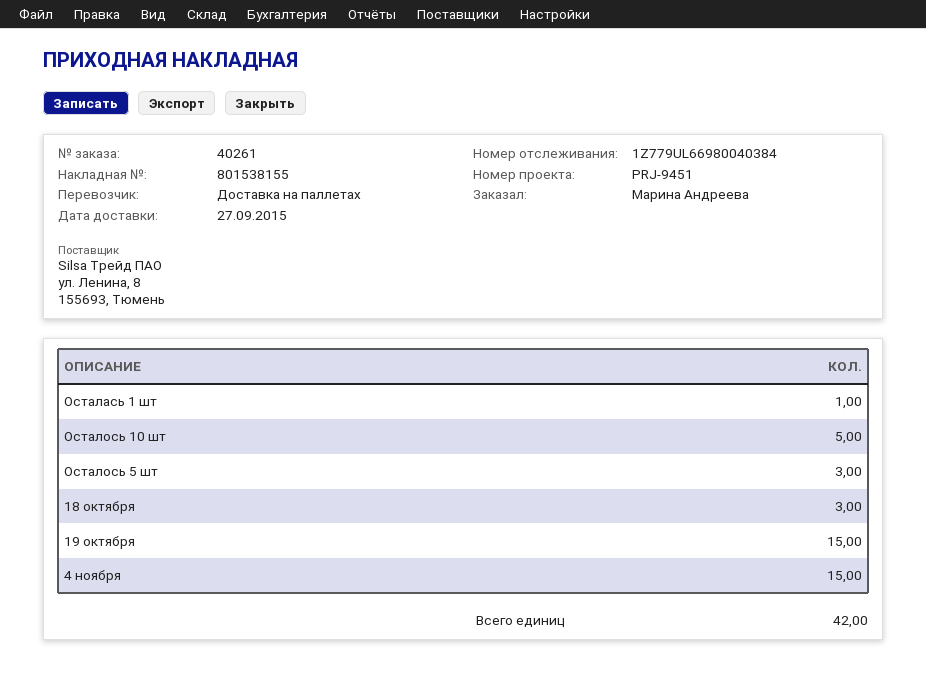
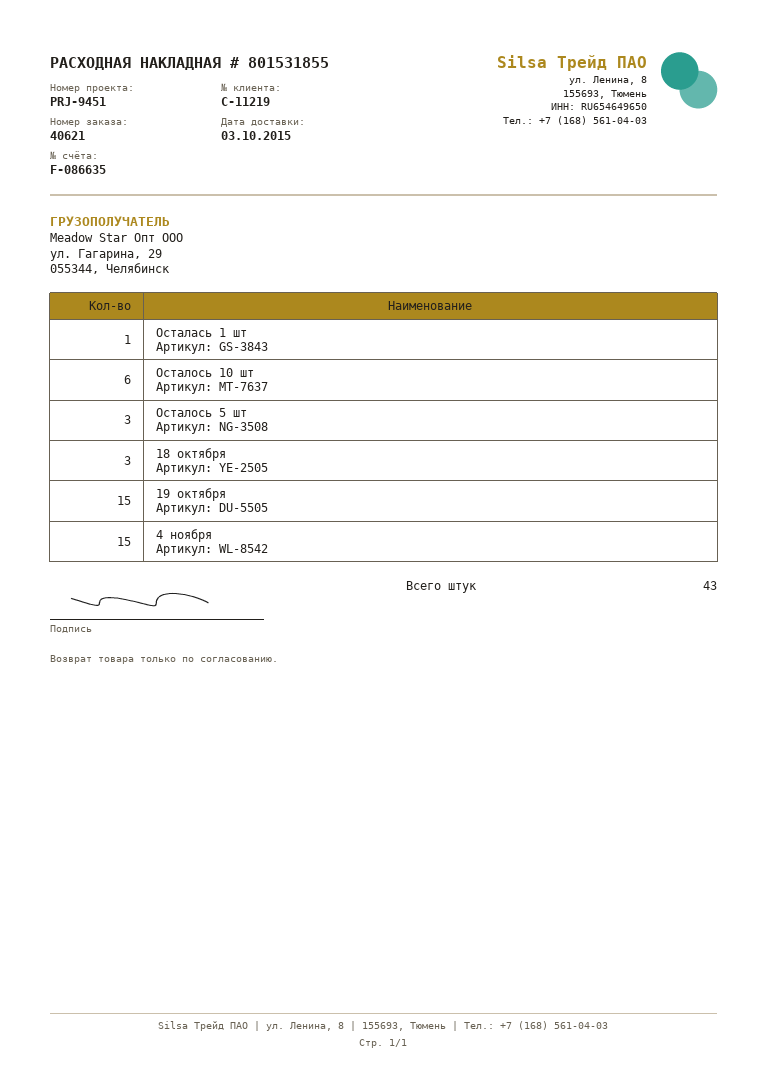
order number: 40261 -> 40621
delivery note number: 801538155 -> 801531855
delivery date: 2015-09-27 -> 2015-10-03
Осталось 10 шт: 5 -> 6
total quantity: 42 -> 43

